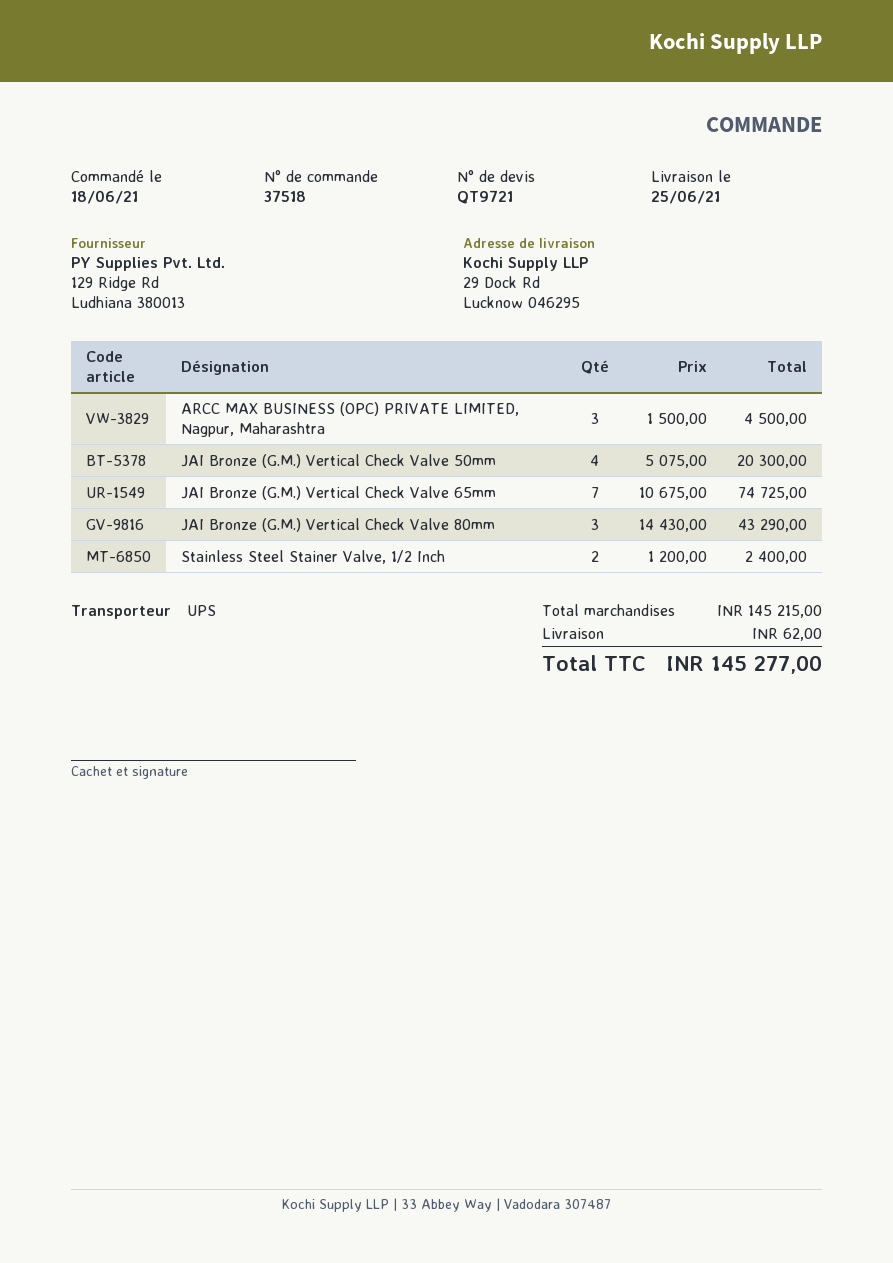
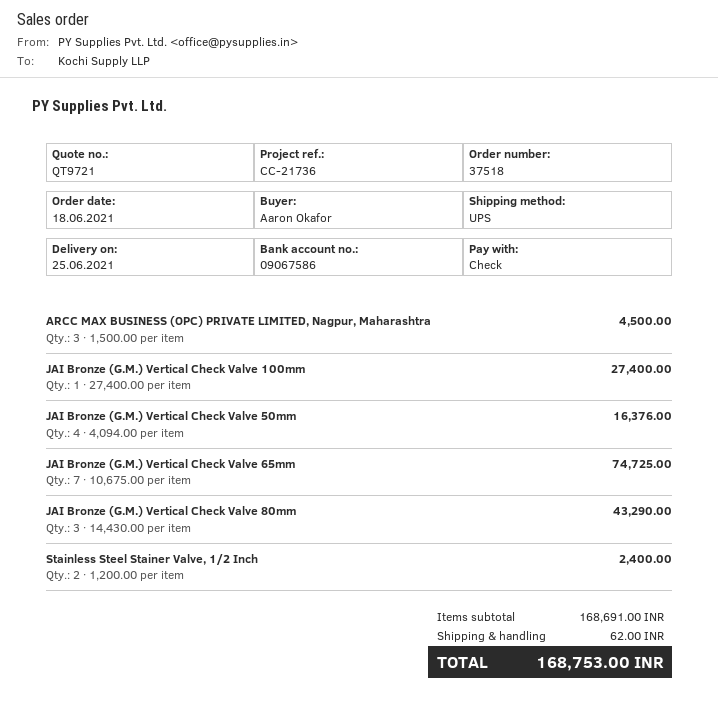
JAI Bronze (G.M.) Vertical Check Valve 50mm: 4 x 5075.00 = 20300.00 -> 4 x 4094.00 = 16376.00
JAI Bronze (G.M.) Vertical Check Valve 100mm: none -> 1 x 27400.00 = 27400.00
subtotal: 145215.00 -> 168691.00
total: 145277.00 -> 168753.00

